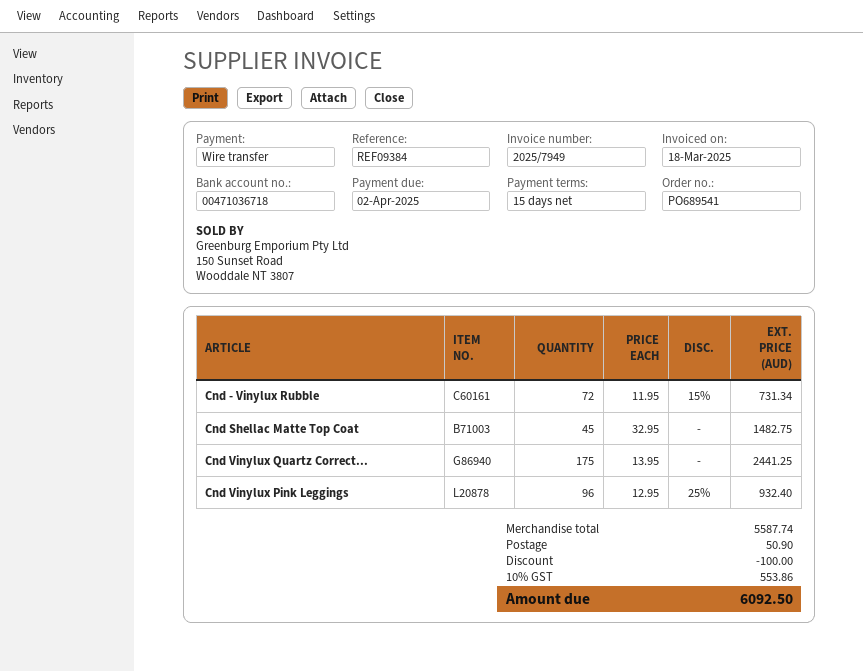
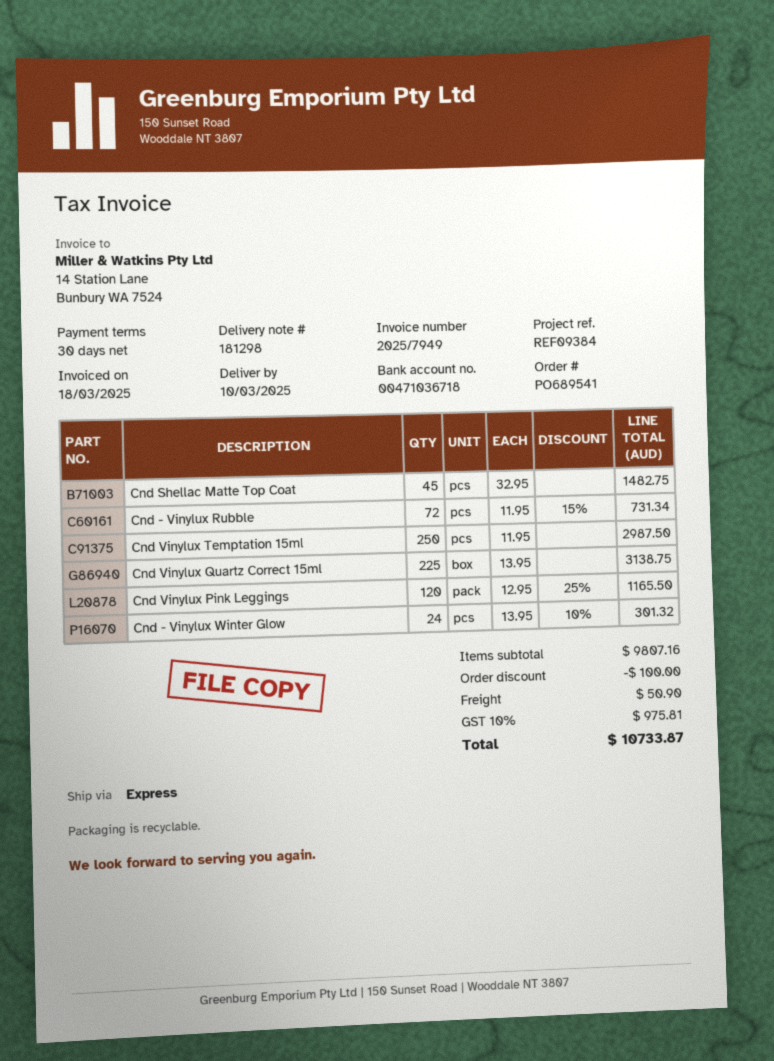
payment terms: 15 days -> 30 days
Cnd Vinylux Quartz Correct...: 175 x 13.95 = 2441.25 -> 225 x 13.95 = 3138.75
Cnd Vinylux Pink Leggings: 96 x 12.95 - 25% = 932.40 -> 120 x 12.95 - 25% = 1165.50
Cnd Vinylux Temptation 15ml: none -> 250 x 11.95 = 2987.50
Cnd - Vinylux Winter Glow: none -> 24 x 13.95 - 10% = 301.32
subtotal: 5587.74 -> 9807.16
tax: 10% = 553.86 -> 10% = 975.81
total: 6092.50 -> 10733.87

